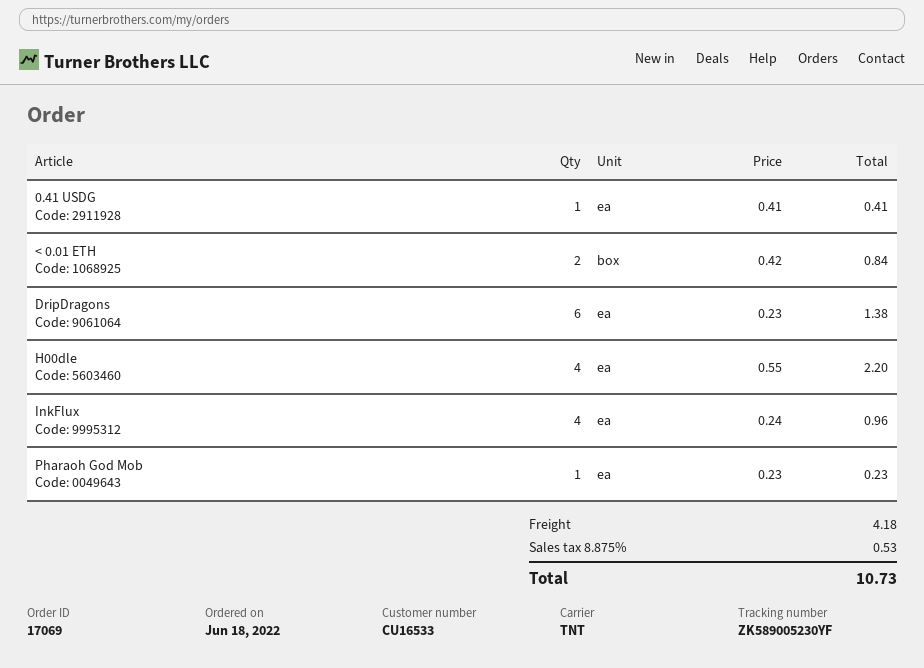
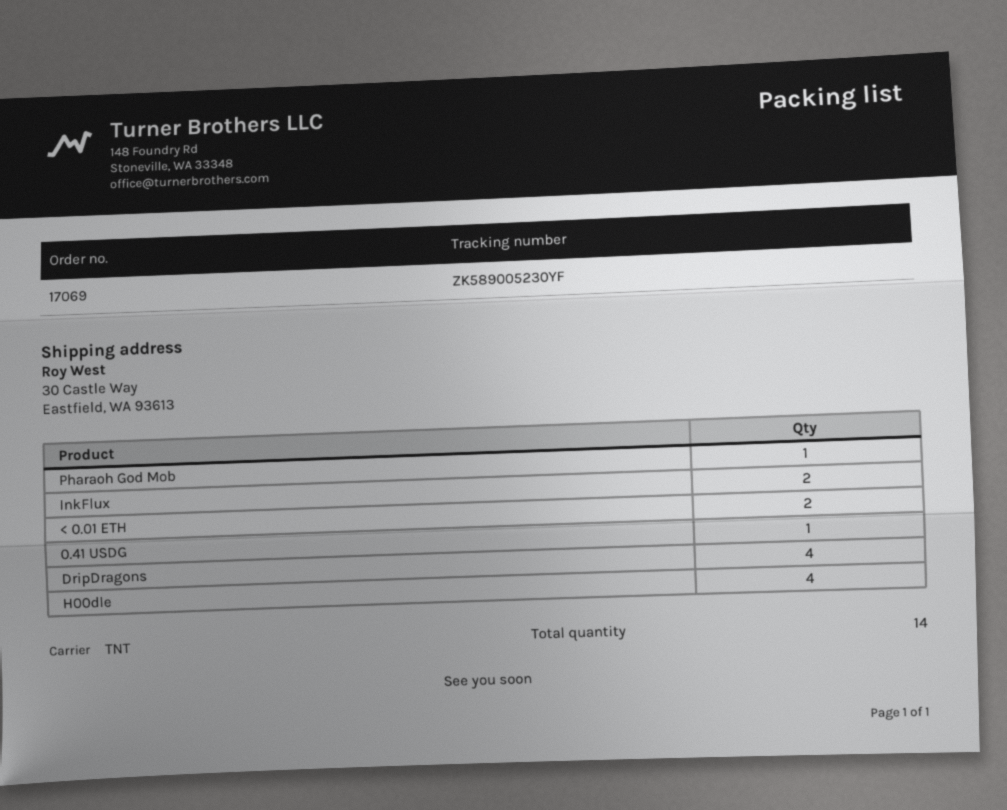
DripDragons: 6 -> 4
InkFlux: 4 -> 2

